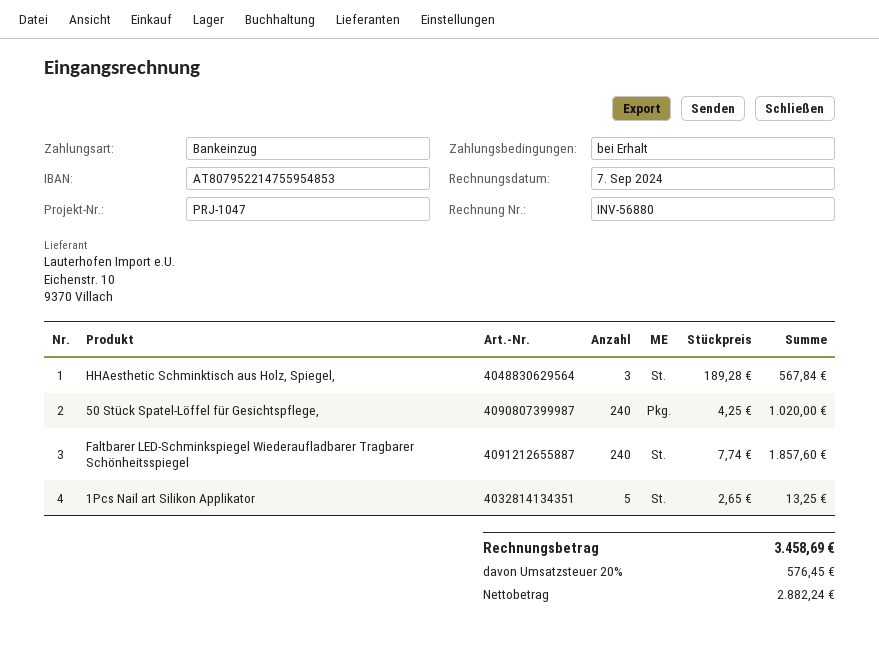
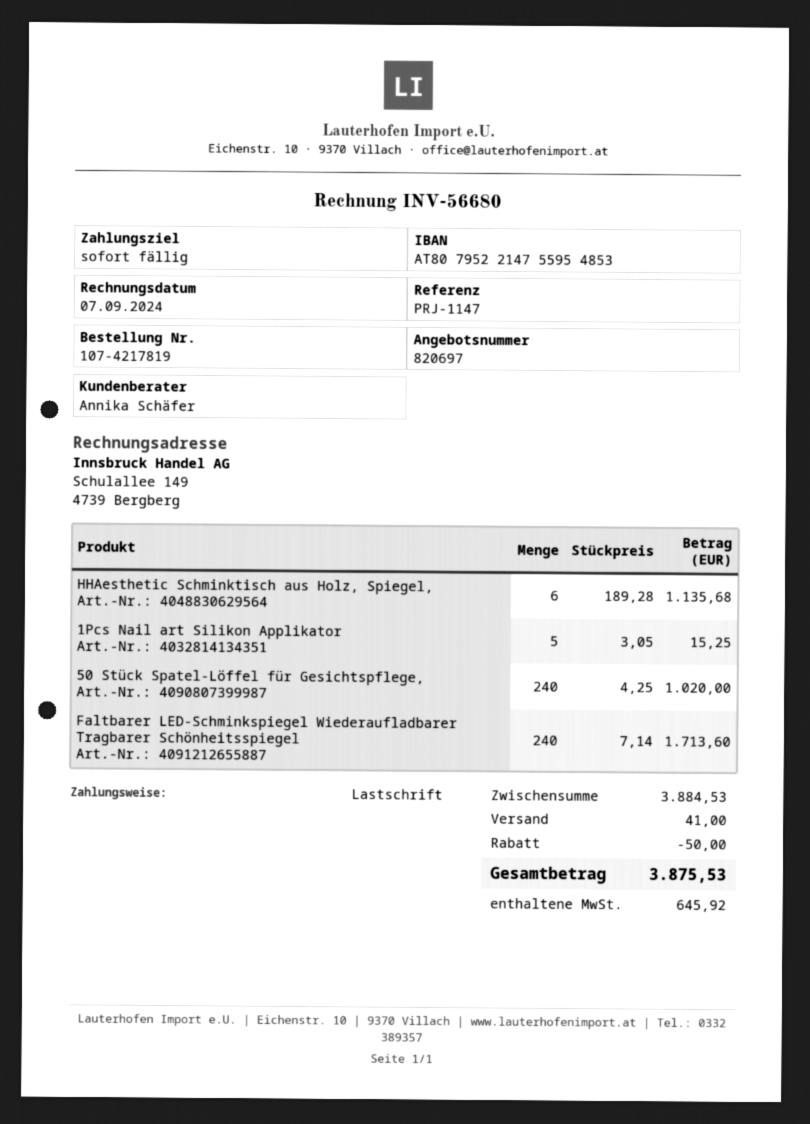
invoice number: INV-56880 -> INV-56680
reference: PRJ-1047 -> PRJ-1147
HHAesthetic Schminktisch aus Holz, Spiegel,: 3 x 189.28 = 567.84 -> 6 x 189.28 = 1135.68
Faltbarer LED-Schminkspiegel Wiederaufladbarer Tragbarer Schönheitsspiegel: 240 x 7.74 = 1857.60 -> 240 x 7.14 = 1713.60
1Pcs Nail art Silikon Applikator: 5 x 2.65 = 13.25 -> 5 x 3.05 = 15.25
discount: none -> 50.00
shipping: none -> 41.00
tax: 576.45 -> 645.92
total: 3458.69 -> 3875.53

